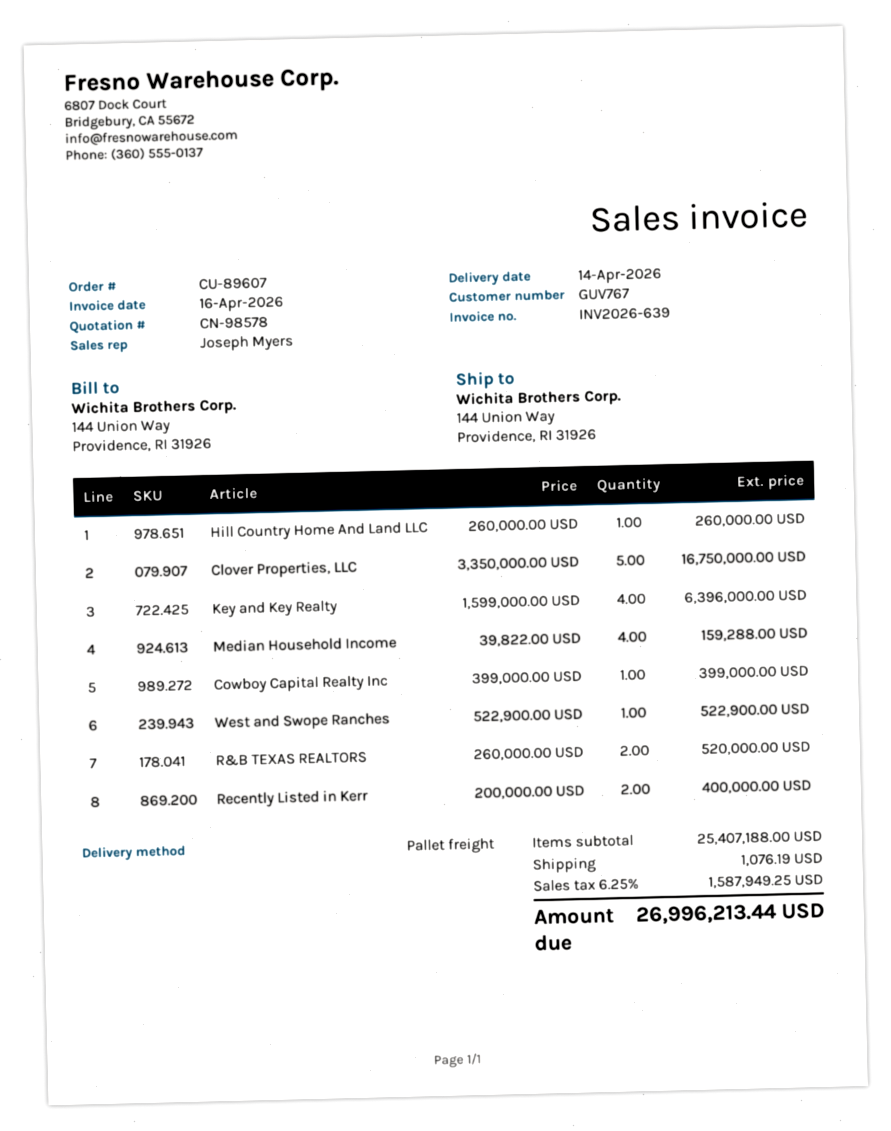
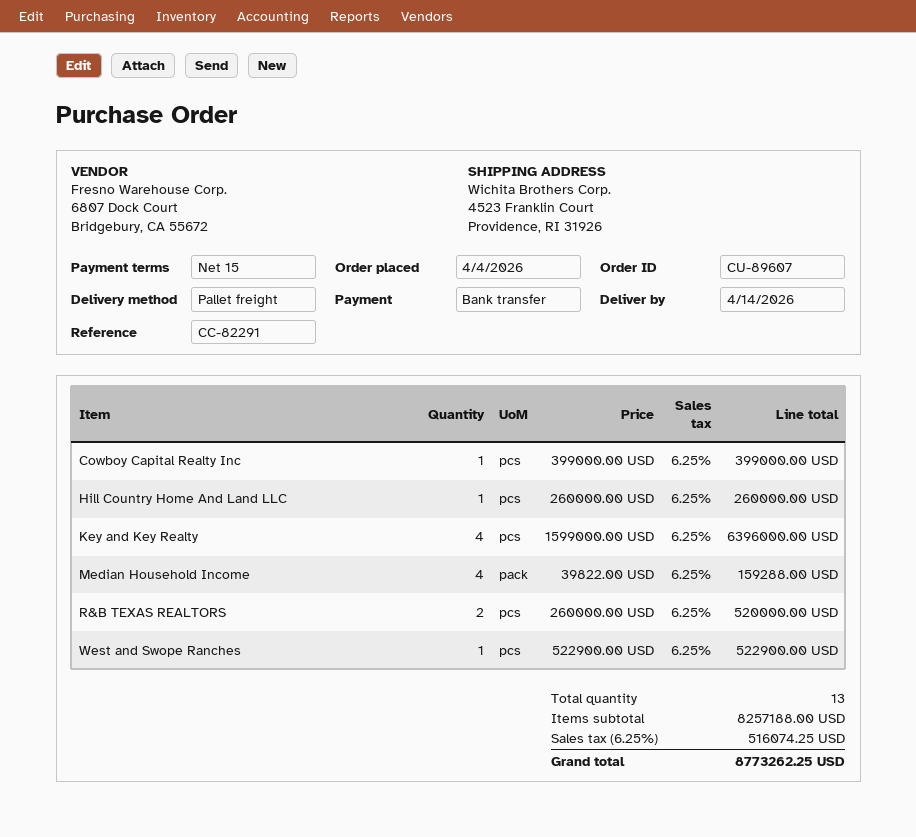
ship to: 144 Union Way, Providence, RI 31926 -> 4523 Franklin Court, Providence, RI 31926
Clover Properties, LLC: 5 x 3350000.00 = 16750000.00 -> none
Recently Listed in Kerr: 2 x 200000.00 = 400000.00 -> none
subtotal: 25407188.00 -> 8257188.00
shipping: 1076.19 -> none
tax: 6.25% = 1587949.25 -> 6.25% = 516074.25
total: 26996213.44 -> 8773262.25

